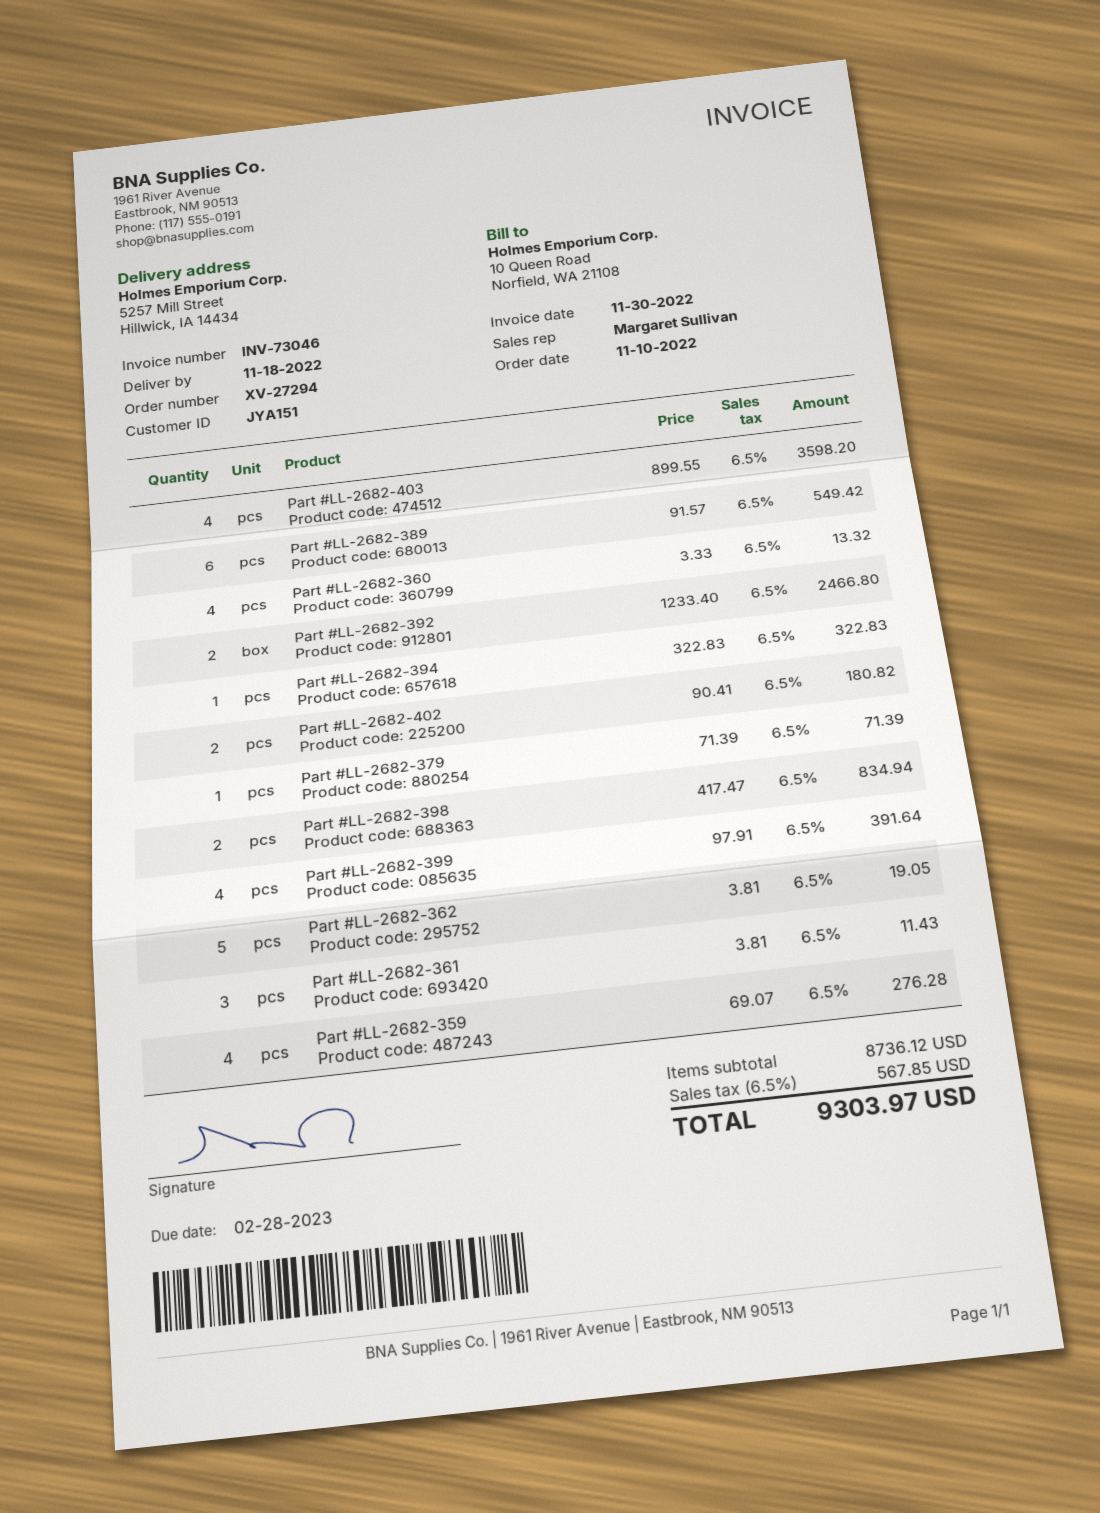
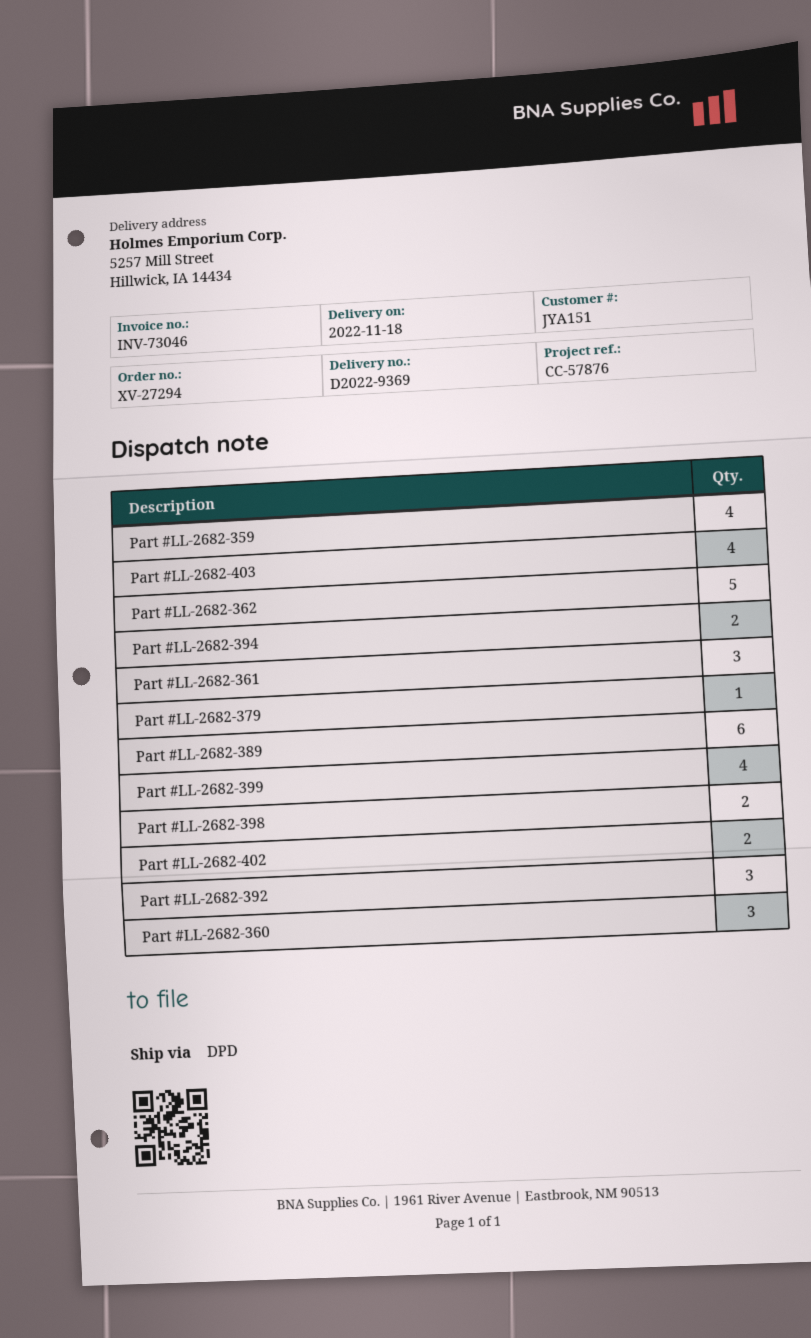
Part #LL-2682-360: 4 -> 3
Part #LL-2682-392: 2 -> 3
Part #LL-2682-394: 1 -> 2

